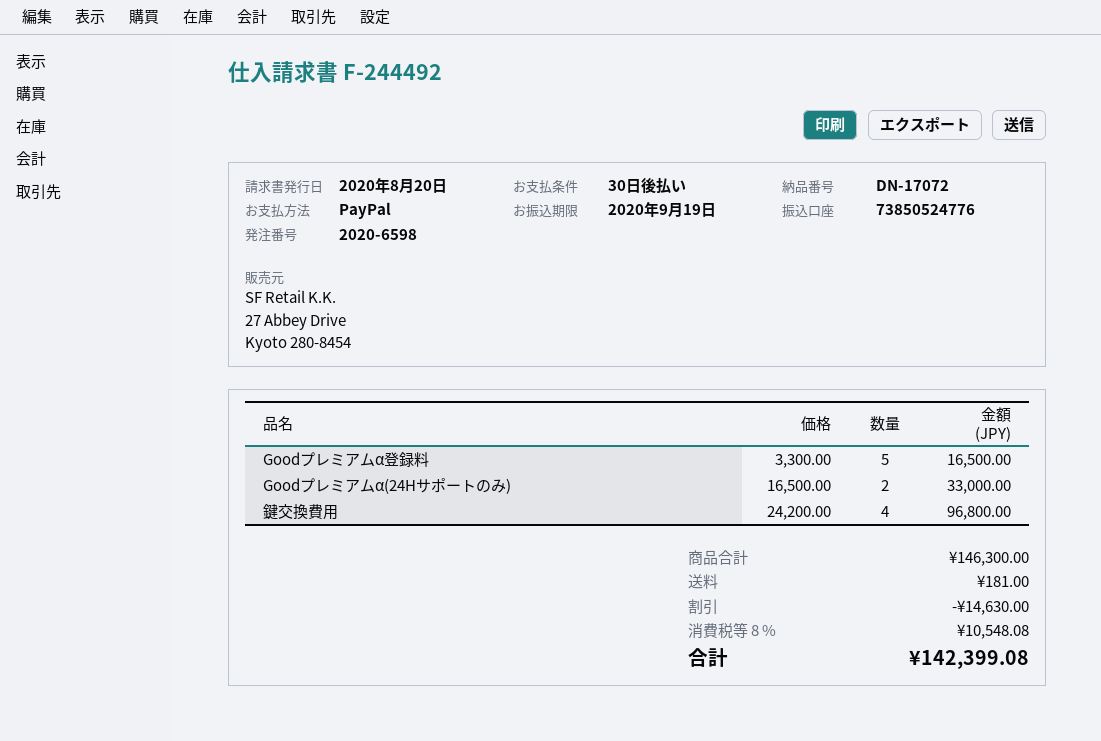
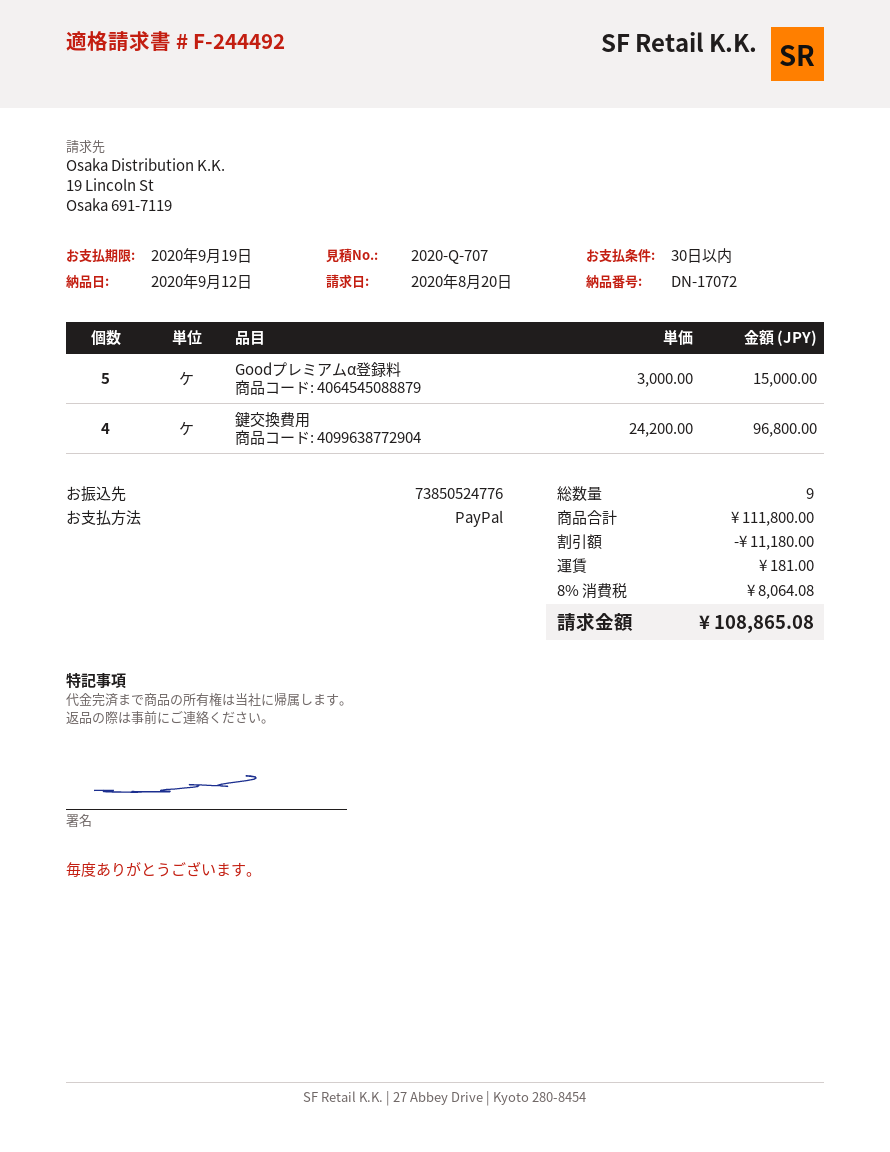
Goodプレミアムα登録料: 5 x 3300.00 = 16500.00 -> 5 x 3000.00 = 15000.00
Goodプレミアムα(24Hサポートのみ): 2 x 16500.00 = 33000.00 -> none
subtotal: 146300.00 -> 111800.00
discount: 14630.00 -> 11180.00
tax: 8% = 10548.08 -> 8% = 8064.08
total: 142399.08 -> 108865.08

